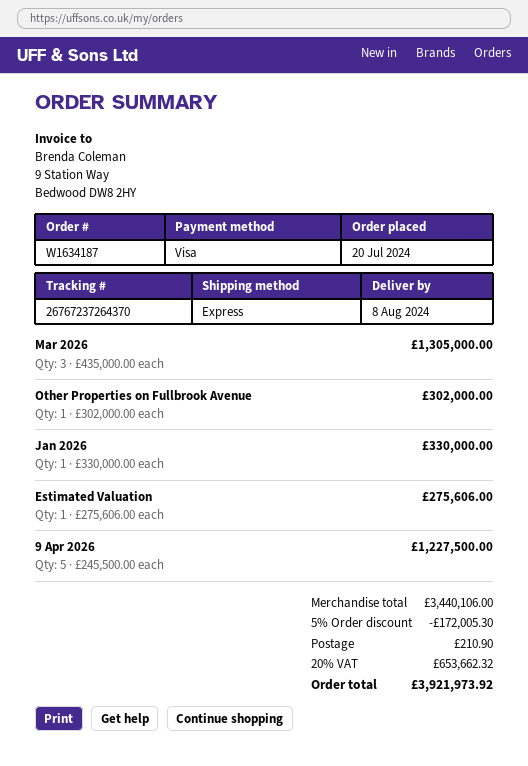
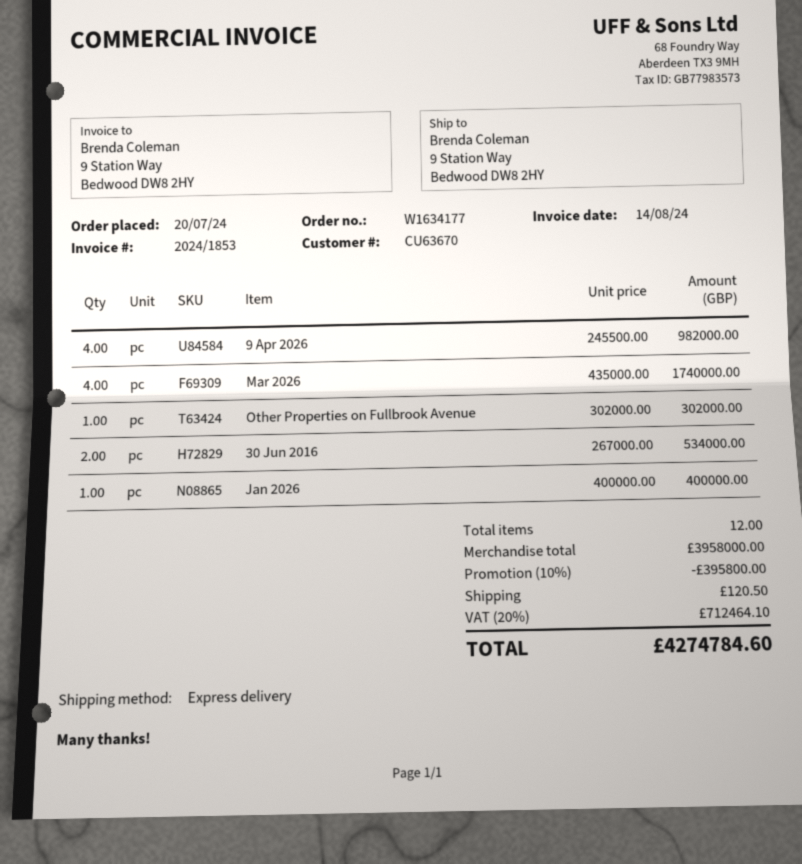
order number: W1634187 -> W1634177
Mar 2026: 3 x 435000.00 = 1305000.00 -> 4 x 435000.00 = 1740000.00
Jan 2026: 1 x 330000.00 = 330000.00 -> 1 x 400000.00 = 400000.00
Estimated Valuation: 1 x 275606.00 = 275606.00 -> none
9 Apr 2026: 5 x 245500.00 = 1227500.00 -> 4 x 245500.00 = 982000.00
30 Jun 2016: none -> 2 x 267000.00 = 534000.00
subtotal: 3440106.00 -> 3958000.00
discount: 5% = 172005.30 -> 10% = 395800.00
shipping: 210.90 -> 120.50
tax: 20% = 653662.32 -> 20% = 712464.10
total: 3921973.92 -> 4274784.60

